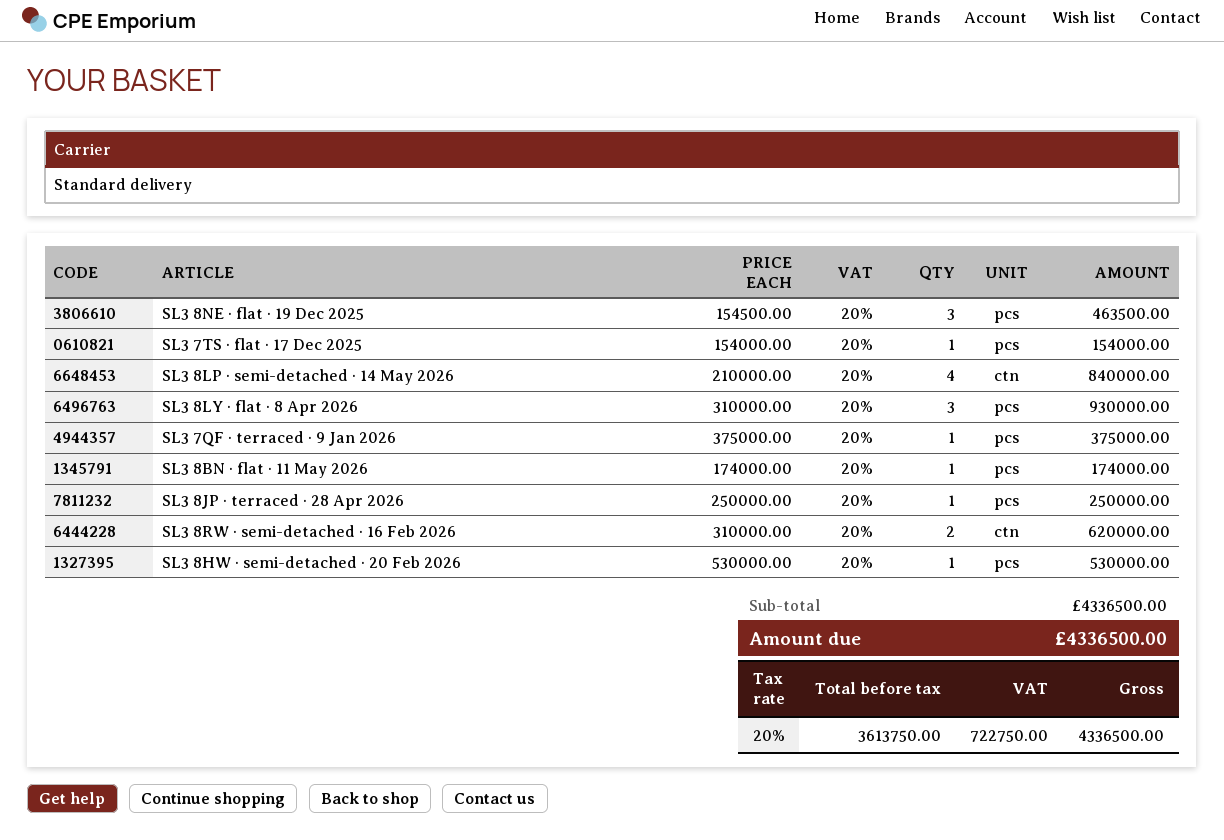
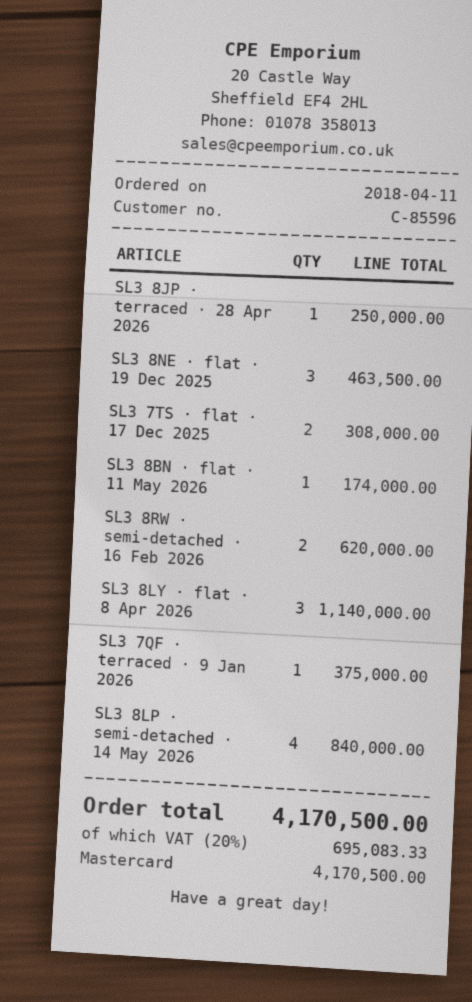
SL3 7TS · flat · 17 Dec 2025: 1 for 154000.00 -> 2 for 308000.00
SL3 8LY · flat · 8 Apr 2026: 3 for 930000.00 -> 3 for 1140000.00
SL3 8HW · semi-detached · 20 Feb 2026: 1 for 530000.00 -> none
tax: 20% = 722750.00 -> 20% = 695083.33
total: 4336500.00 -> 4170500.00

